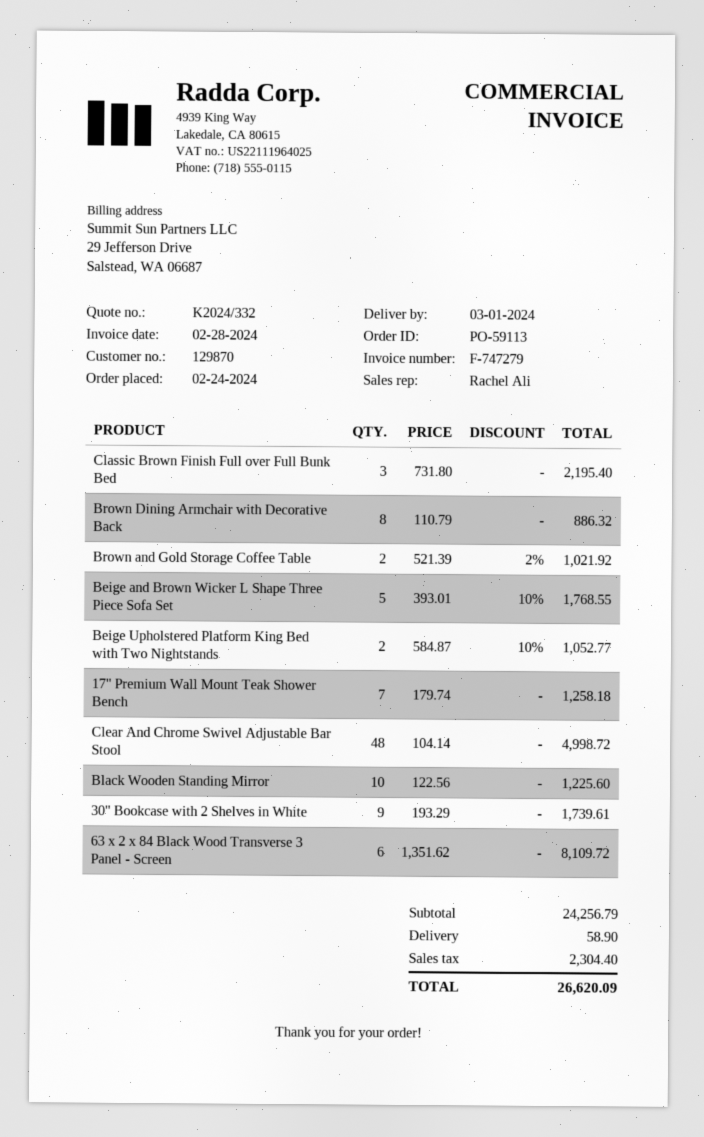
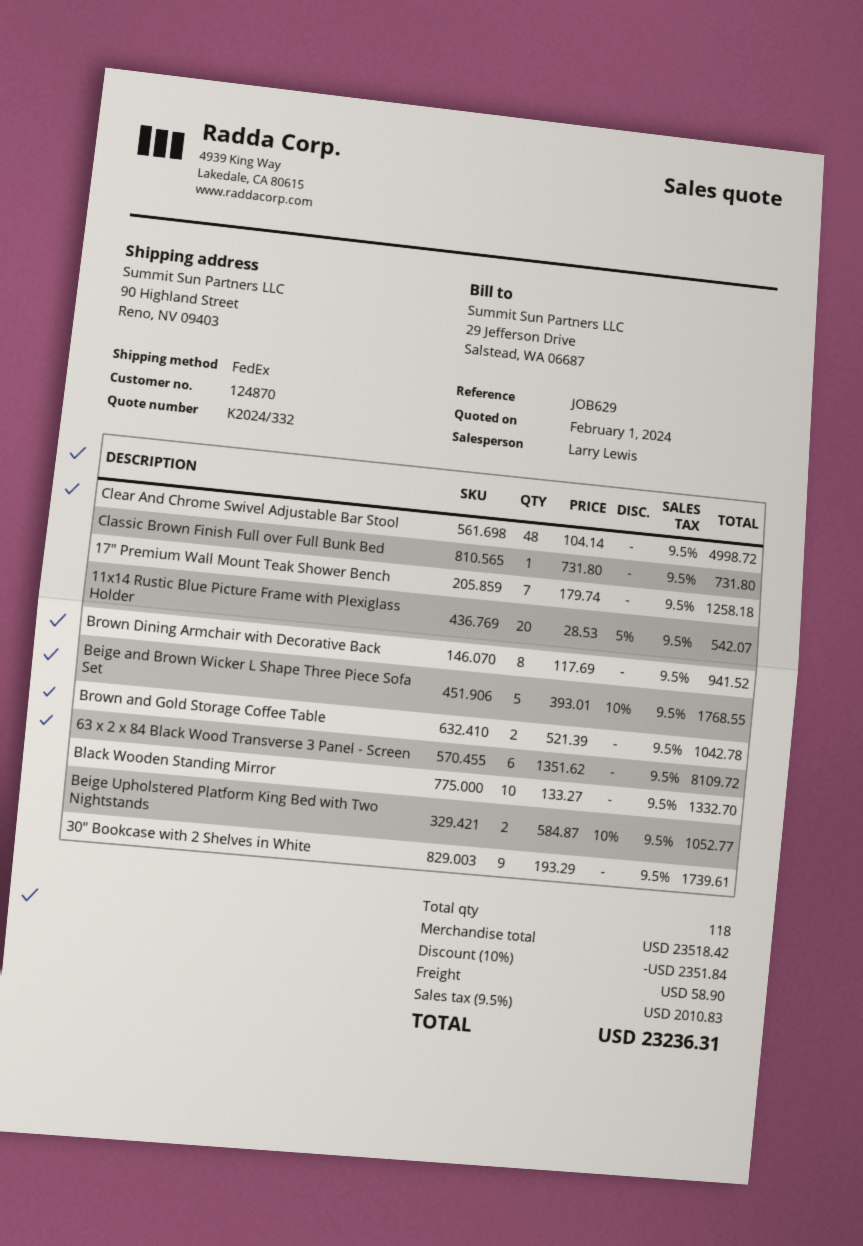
customer number: 129870 -> 124870
sales rep: Rachel Ali -> Larry Lewis
Classic Brown Finish Full over Full Bunk Bed: 3 x 731.80 = 2195.40 -> 1 x 731.80 = 731.80
Brown Dining Armchair with Decorative Back: 8 x 110.79 = 886.32 -> 8 x 117.69 = 941.52
Brown and Gold Storage Coffee Table: 2 x 521.39 - 2% = 1021.92 -> 2 x 521.39 = 1042.78
Black Wooden Standing Mirror: 10 x 122.56 = 1225.60 -> 10 x 133.27 = 1332.70
11x14 Rustic Blue Picture Frame with Plexiglass Holder: none -> 20 x 28.53 - 5% = 542.07
subtotal: 24256.79 -> 23518.42
discount: none -> 10% = 2351.84
tax: 2304.40 -> 2010.83
total: 26620.09 -> 23236.31

